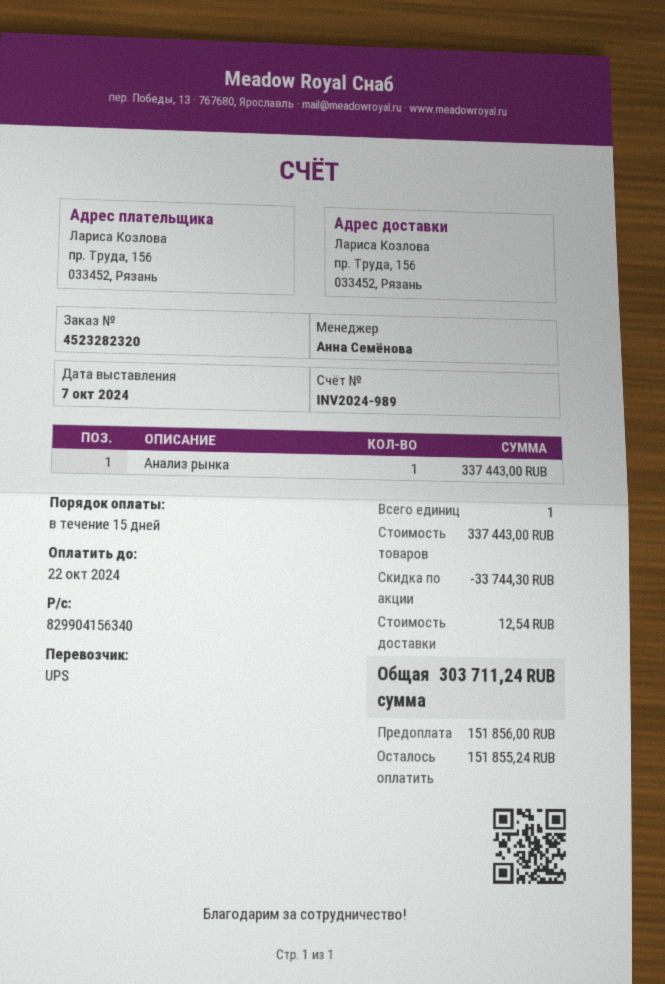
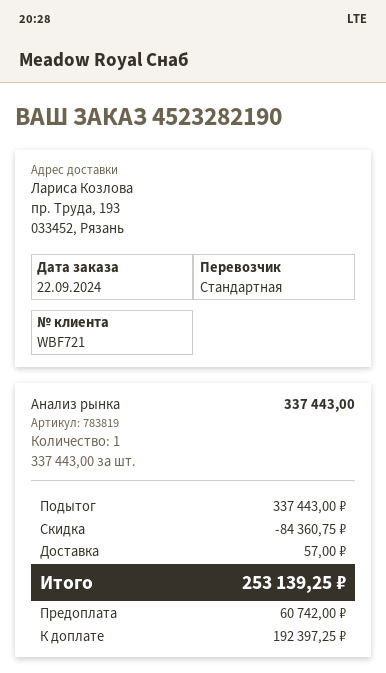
order number: 4523282320 -> 4523282190
shipping method: UPS -> standard
ship to: пр. Труда, 156, 033452, Рязань -> пр. Труда, 193, 033452, Рязань
discount: 33744.30 -> 84360.75
shipping: 12.54 -> 57.00
total: 303711.24 -> 253139.25
deposit: 151856.00 -> 60742.00
balance: 151855.24 -> 192397.25

